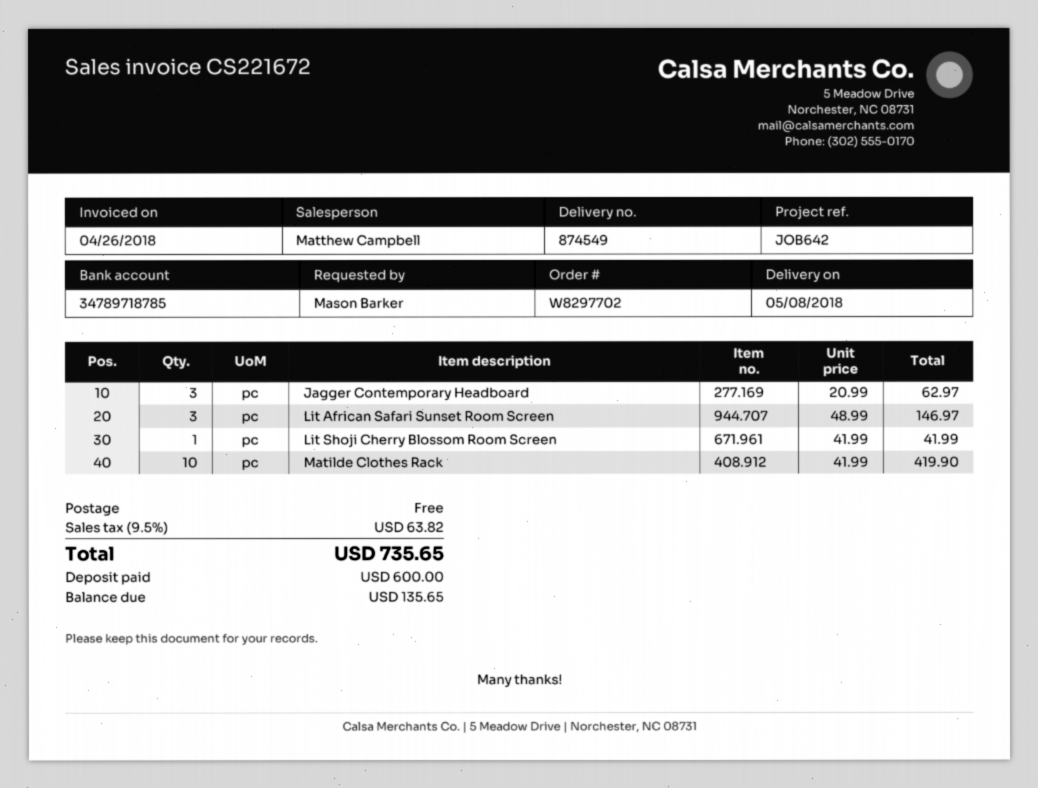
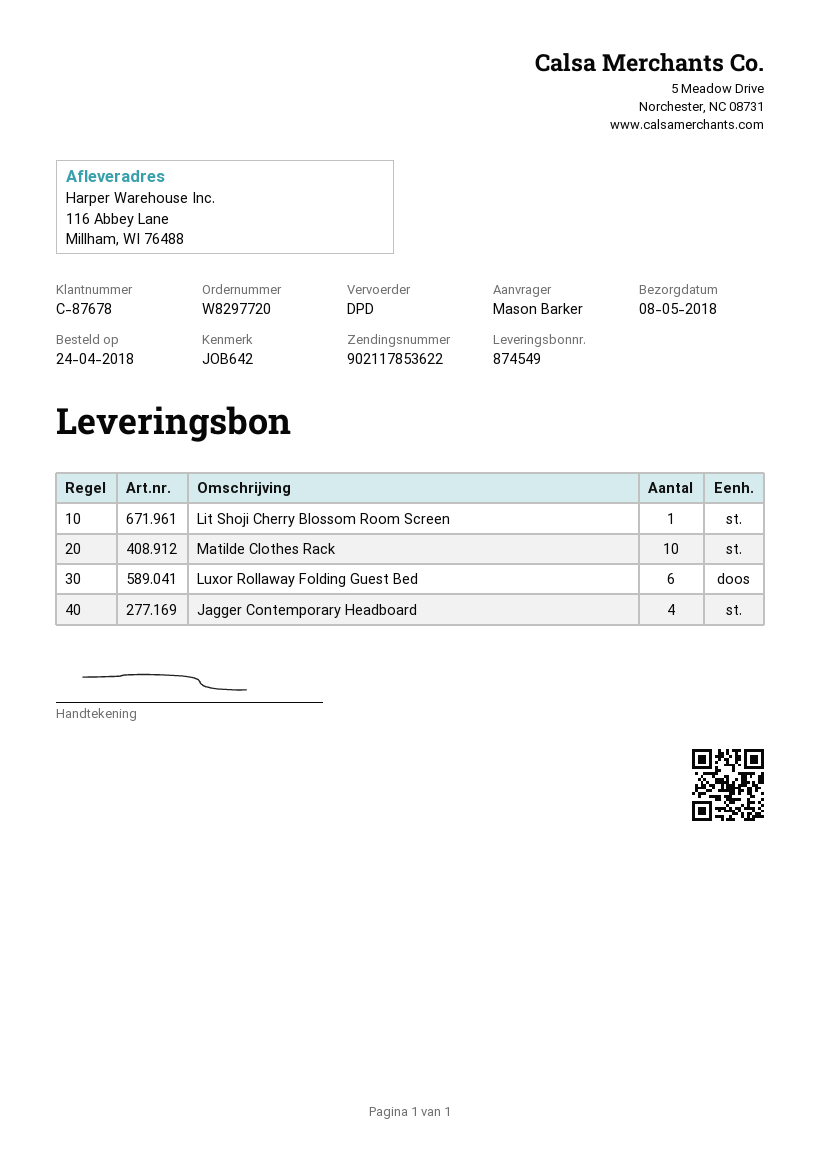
order number: W8297702 -> W8297720
Jagger Contemporary Headboard: 3 -> 4
Lit African Safari Sunset Room Screen: 3 -> none
Luxor Rollaway Folding Guest Bed: none -> 6

